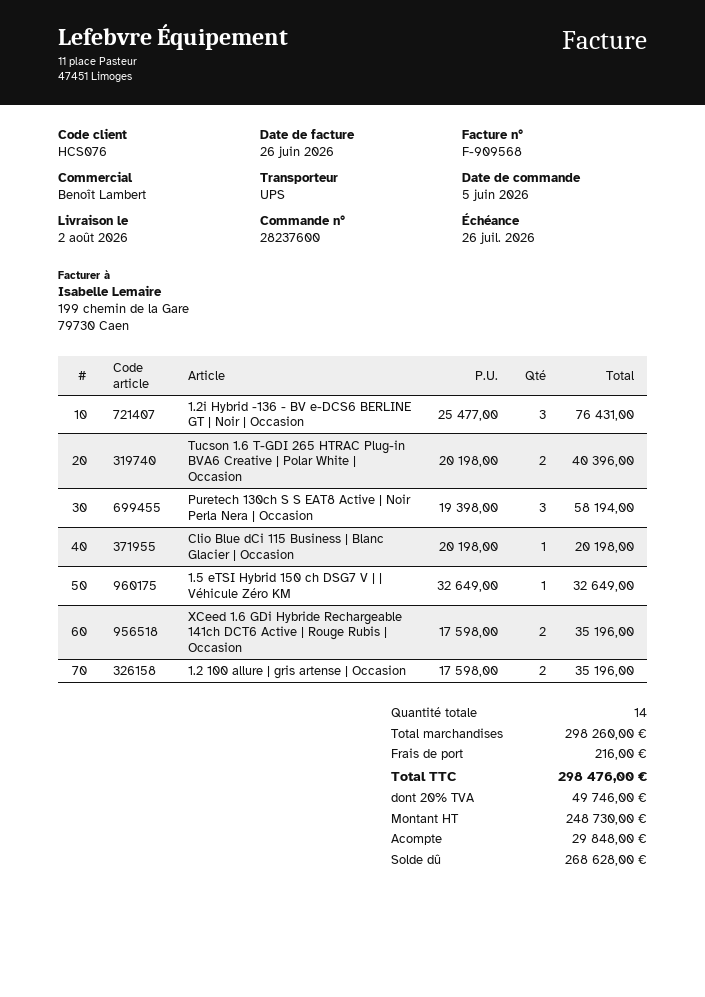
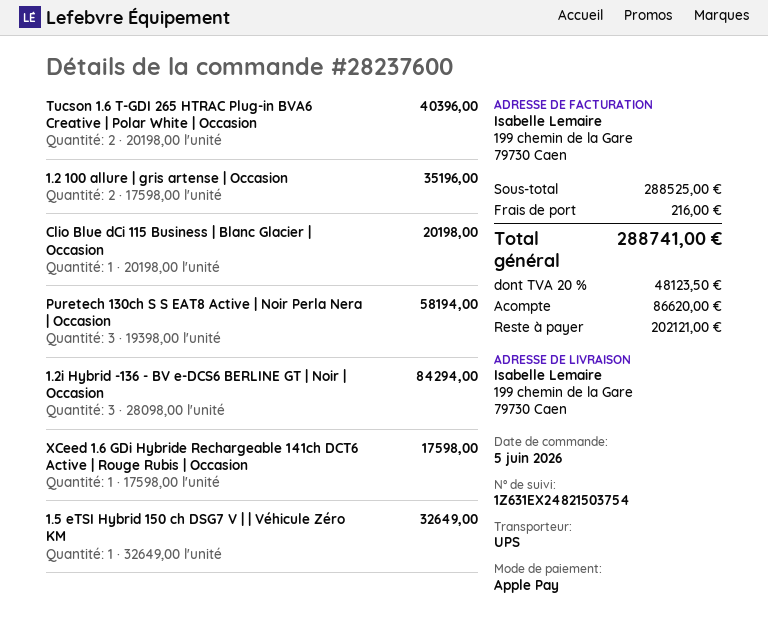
1.2i Hybrid -136 - BV e-DCS6 BERLINE GT | Noir | Occasion: 3 x 25477.00 = 76431.00 -> 3 x 28098.00 = 84294.00
XCeed 1.6 GDi Hybride Rechargeable 141ch DCT6 Active | Rouge Rubis | Occasion: 2 x 17598.00 = 35196.00 -> 1 x 17598.00 = 17598.00
subtotal: 298260.00 -> 288525.00
tax: 20% = 49746.00 -> 20% = 48123.50
total: 298476.00 -> 288741.00
deposit: 29848.00 -> 86620.00
balance: 268628.00 -> 202121.00

